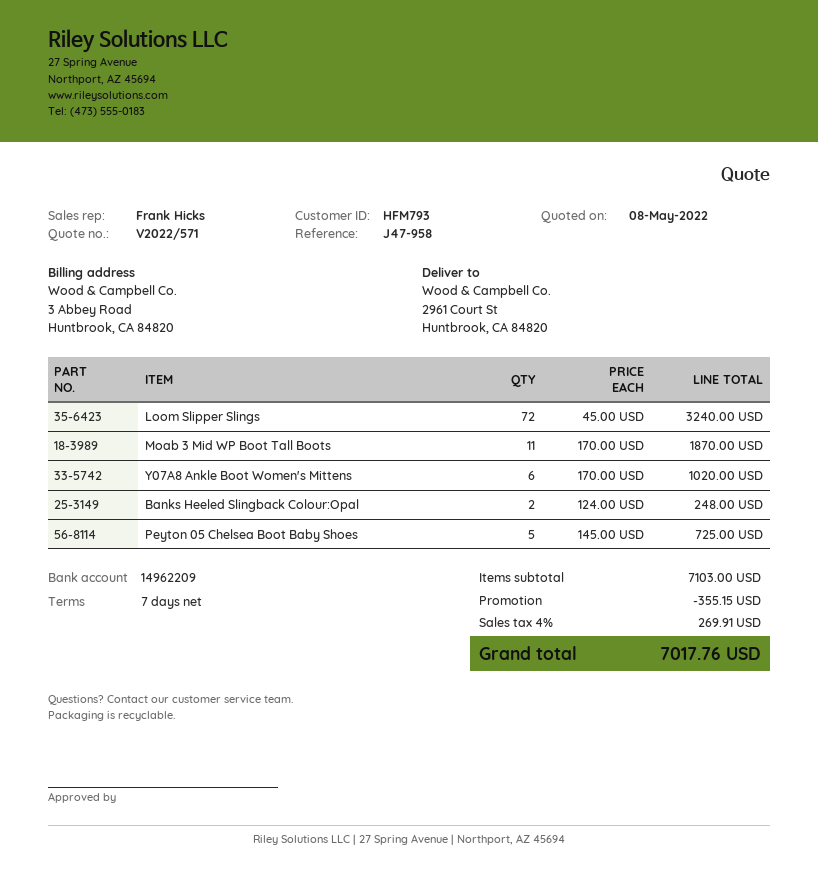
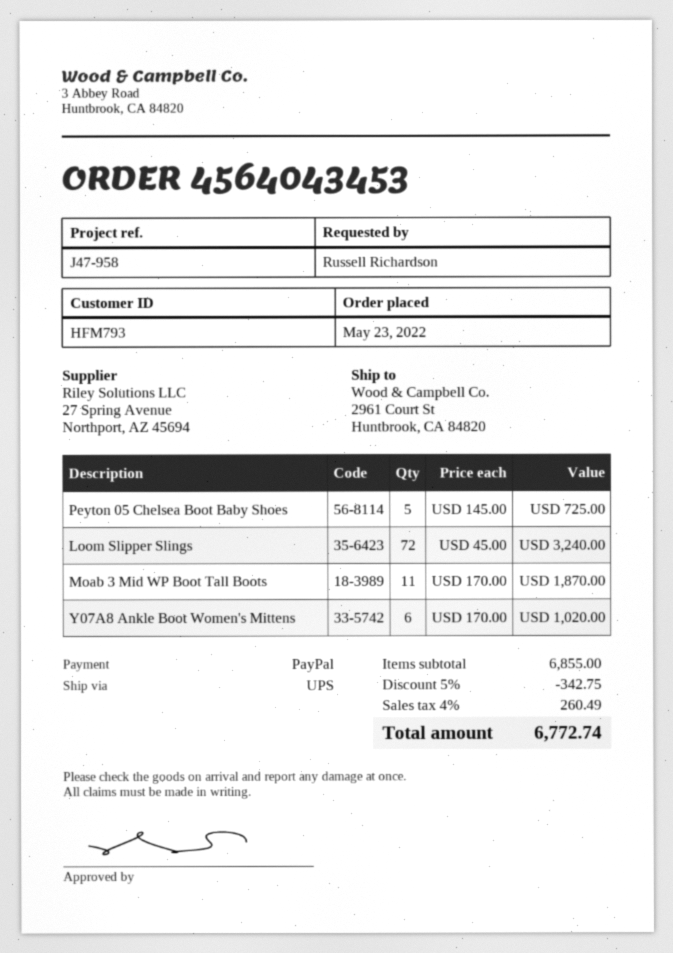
Banks Heeled Slingback Colour:Opal: 2 x 124.00 = 248.00 -> none
subtotal: 7103.00 -> 6855.00
discount: 355.15 -> 342.75
tax: 4% = 269.91 -> 4% = 260.49
total: 7017.76 -> 6772.74

